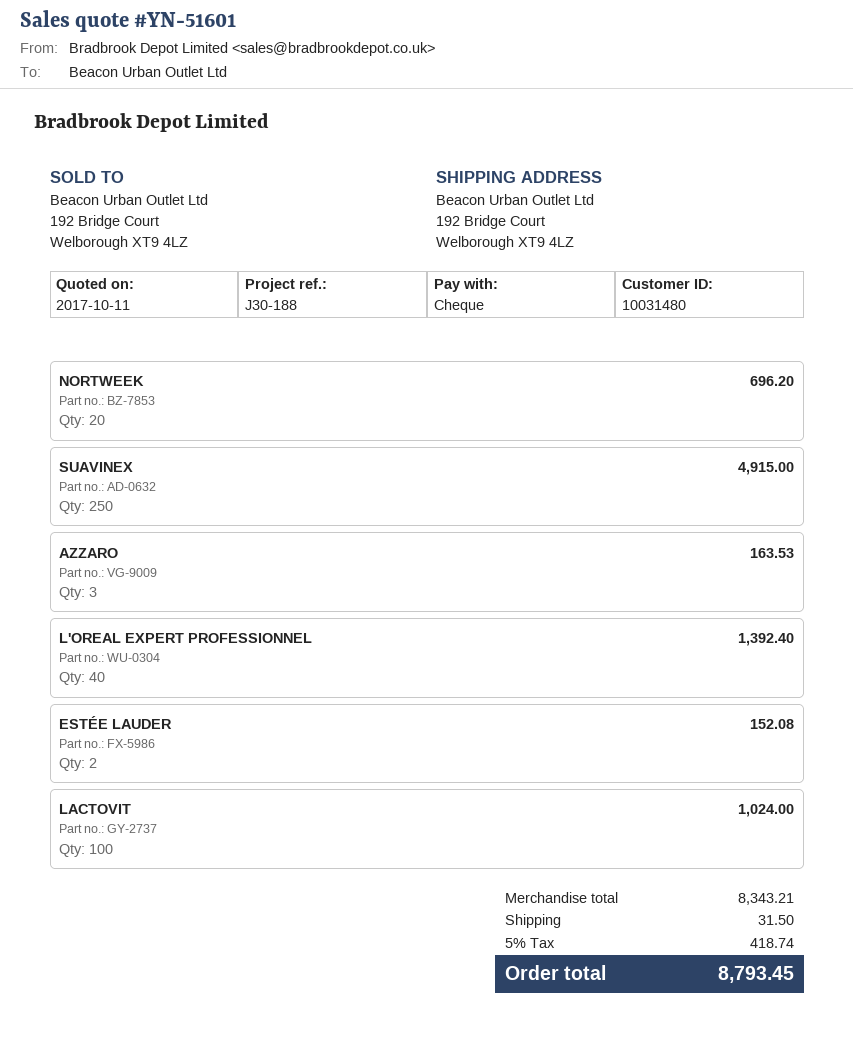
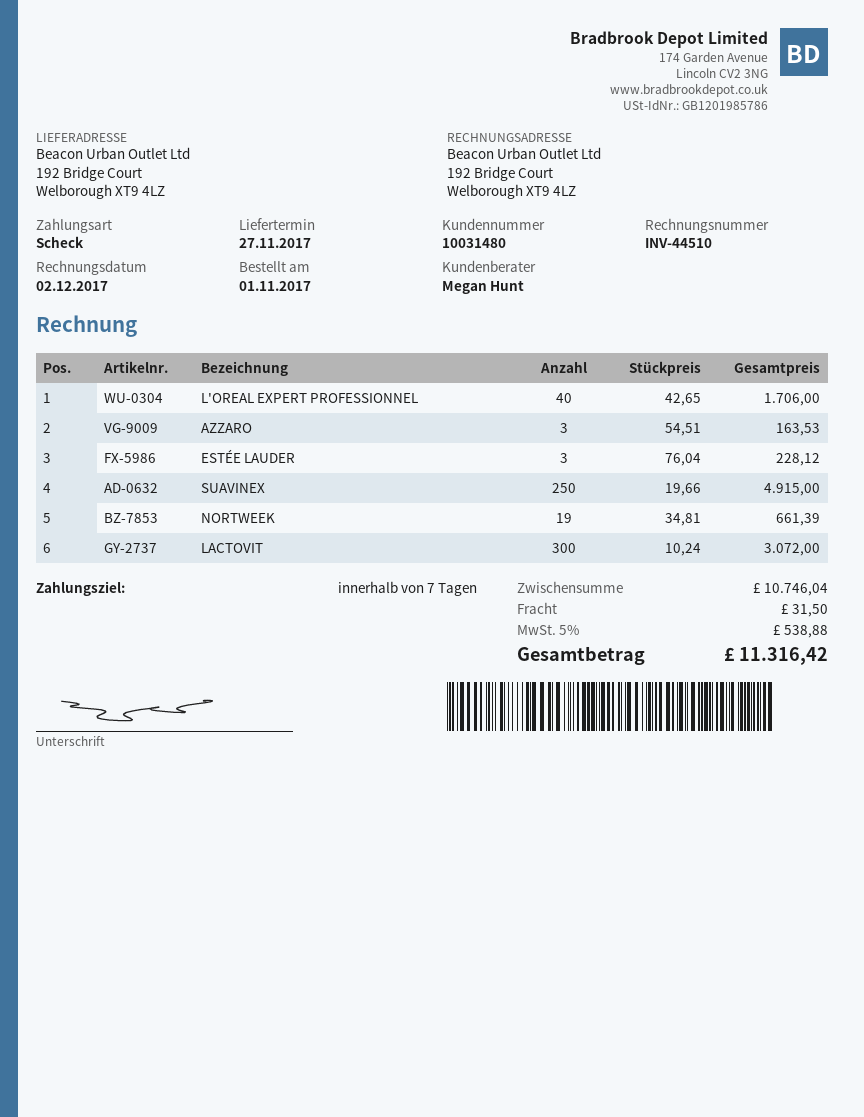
NORTWEEK: 20 for 696.20 -> 19 for 661.39
L'OREAL EXPERT PROFESSIONNEL: 40 for 1392.40 -> 40 for 1706.00
ESTÉE LAUDER: 2 for 152.08 -> 3 for 228.12
LACTOVIT: 100 for 1024.00 -> 300 for 3072.00
subtotal: 8343.21 -> 10746.04
tax: 5% = 418.74 -> 5% = 538.88
total: 8793.45 -> 11316.42

